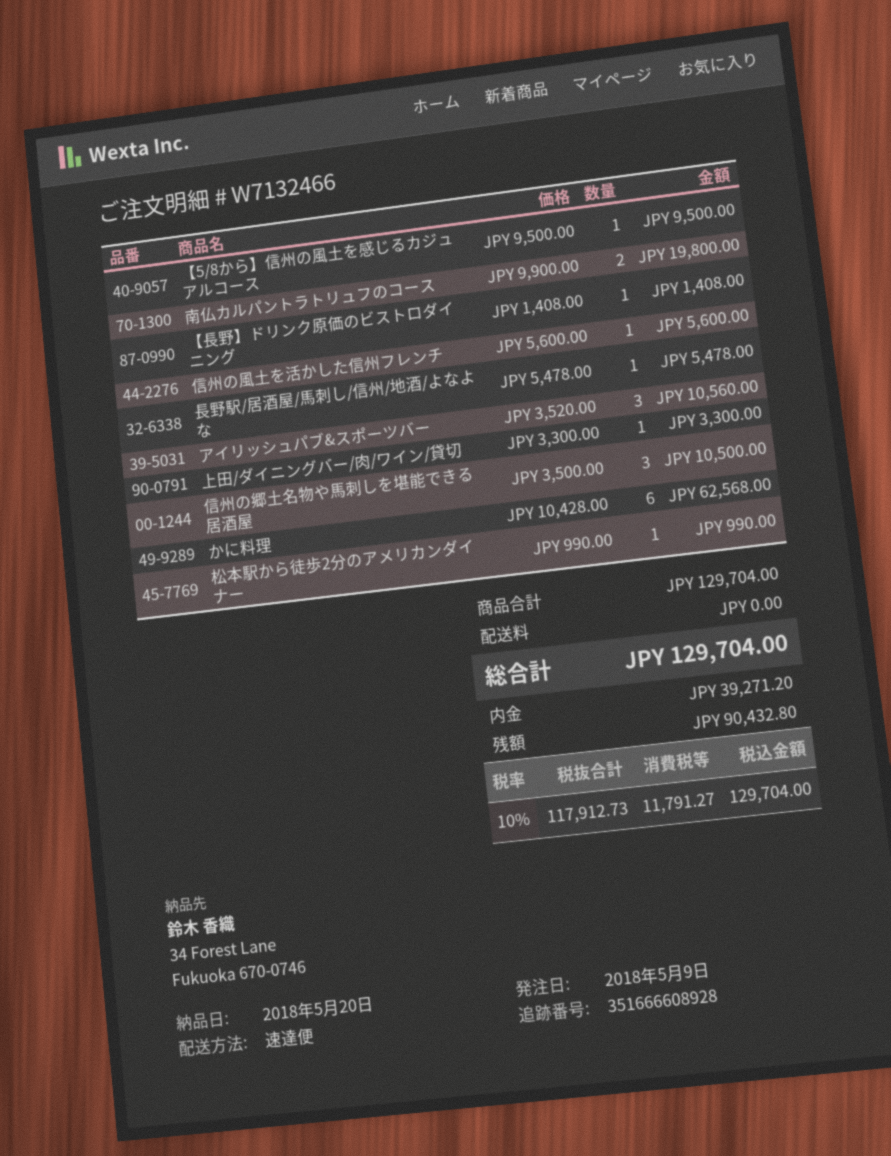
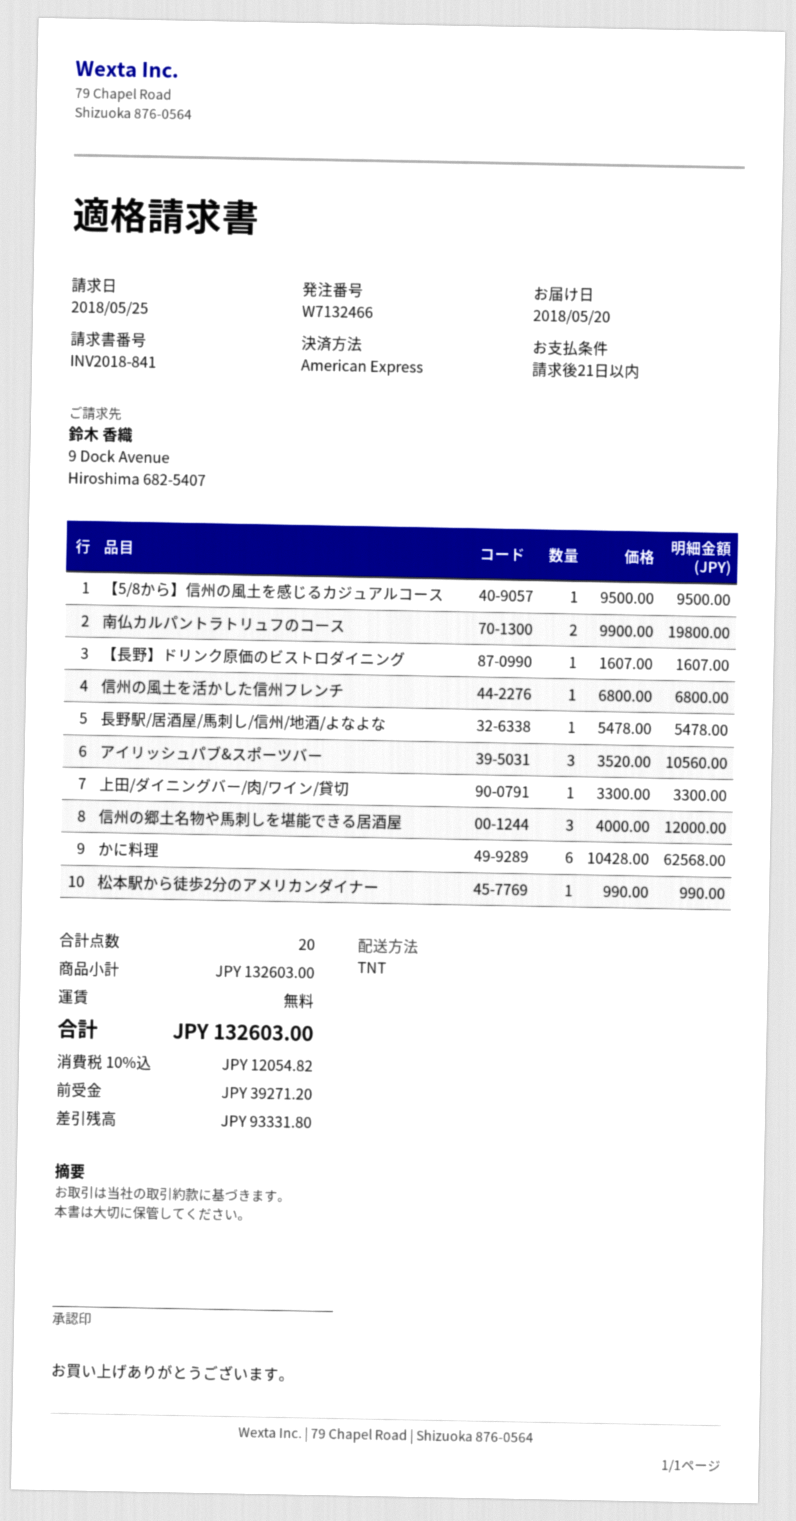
shipping method: express -> TNT
【長野】ドリンク原価のビストロダイニング: 1 x 1408.00 = 1408.00 -> 1 x 1607.00 = 1607.00
信州の風土を活かした信州フレンチ: 1 x 5600.00 = 5600.00 -> 1 x 6800.00 = 6800.00
信州の郷土名物や馬刺しを堪能できる居酒屋: 3 x 3500.00 = 10500.00 -> 3 x 4000.00 = 12000.00
subtotal: 129704.00 -> 132603.00
tax: 10% = 11791.27 -> 10% = 12054.82
total: 129704.00 -> 132603.00
balance: 90432.80 -> 93331.80

